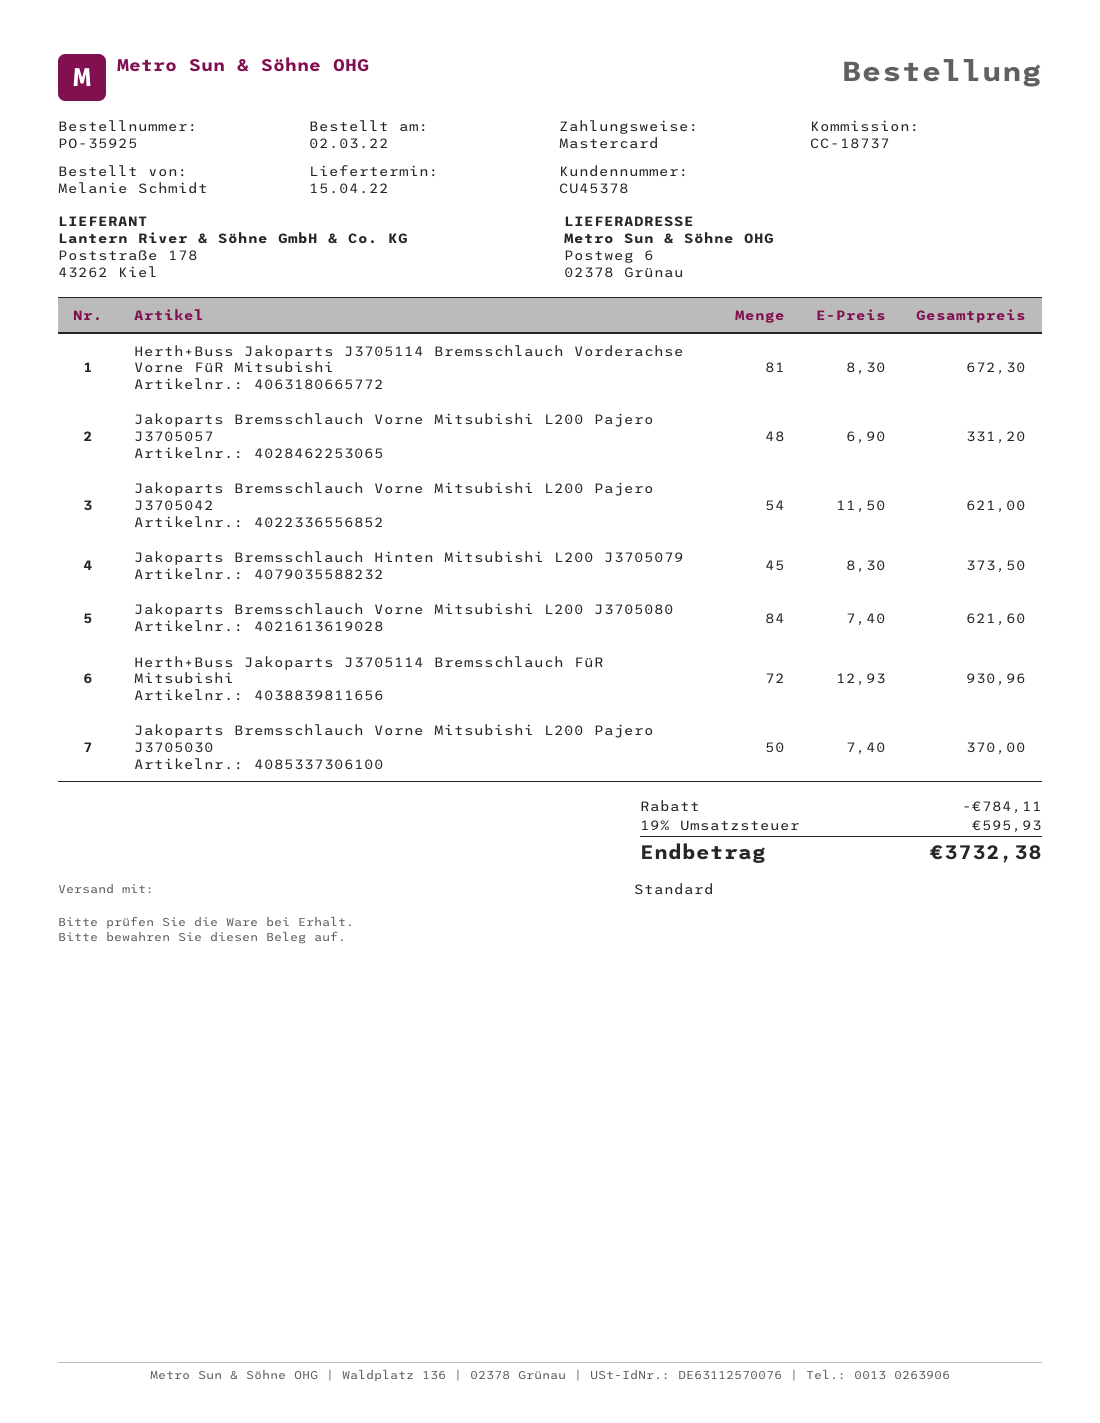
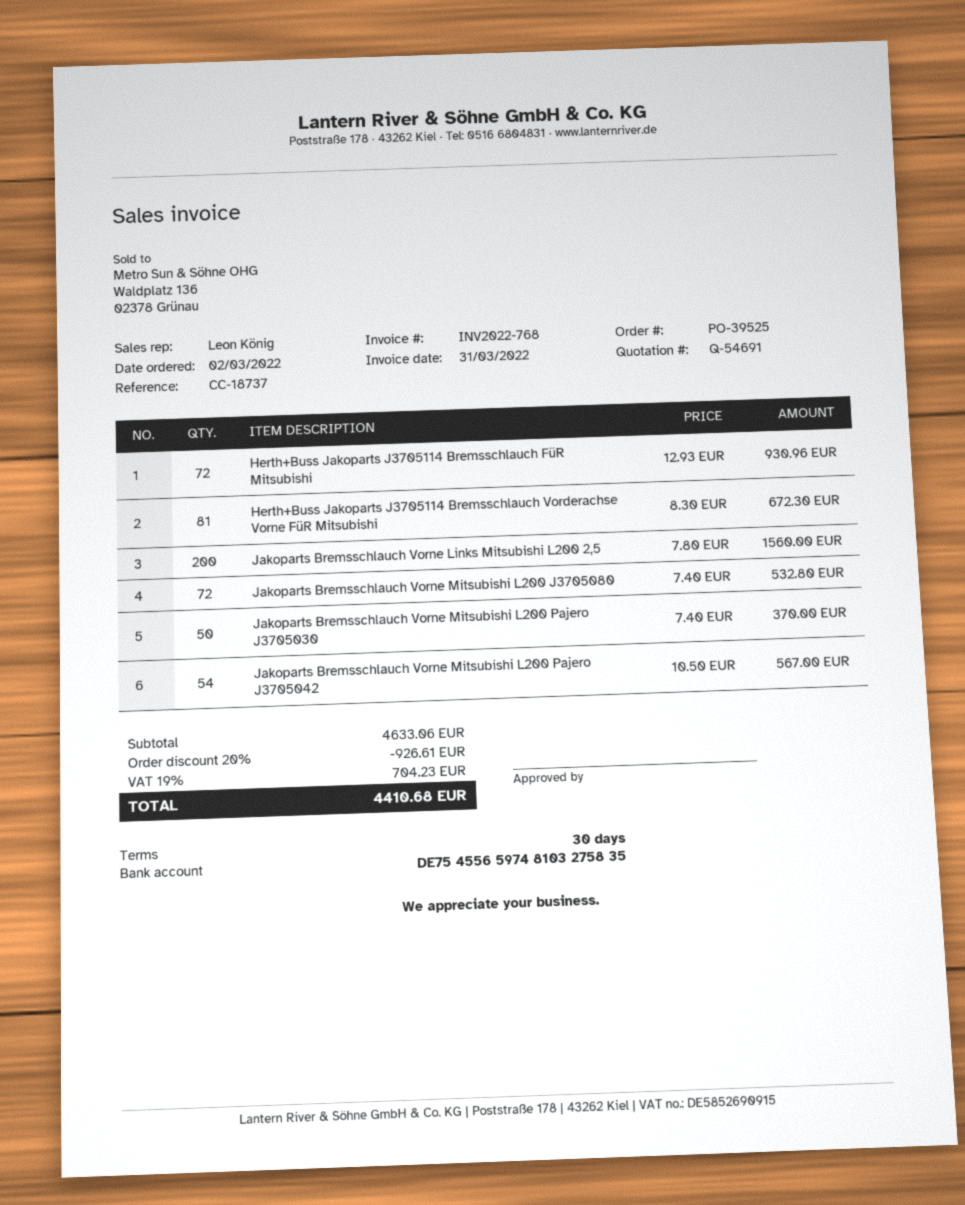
order number: PO-35925 -> PO-39525
Jakoparts Bremsschlauch Vorne Mitsubishi L200 Pajero J3705057: 48 x 6.90 = 331.20 -> none
Jakoparts Bremsschlauch Vorne Mitsubishi L200 Pajero J3705042: 54 x 11.50 = 621.00 -> 54 x 10.50 = 567.00
Jakoparts Bremsschlauch Hinten Mitsubishi L200 J3705079: 45 x 8.30 = 373.50 -> none
Jakoparts Bremsschlauch Vorne Mitsubishi L200 J3705080: 84 x 7.40 = 621.60 -> 72 x 7.40 = 532.80
Jakoparts Bremsschlauch Vorne Links Mitsubishi L200 2,5: none -> 200 x 7.80 = 1560.00
discount: 784.11 -> 926.61
tax: 19% = 595.93 -> 19% = 704.23
total: 3732.38 -> 4410.68

